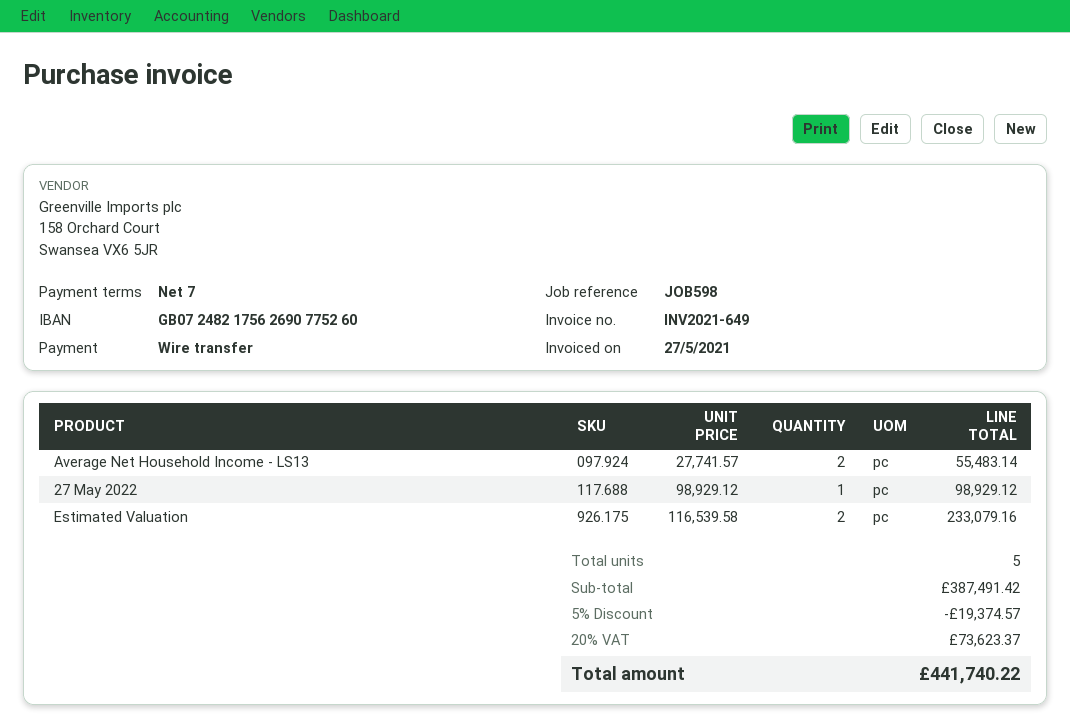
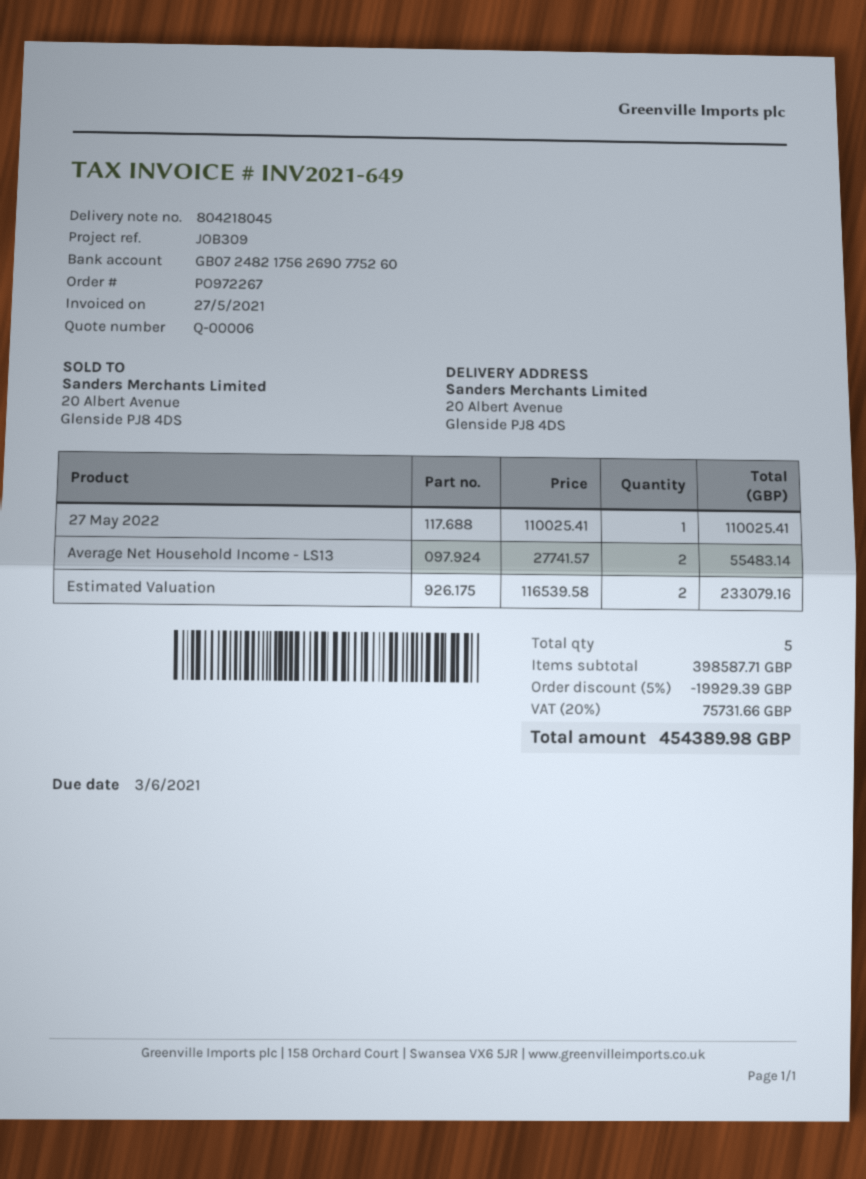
reference: JOB598 -> JOB309
27 May 2022: 1 x 98929.12 = 98929.12 -> 1 x 110025.41 = 110025.41
subtotal: 387491.42 -> 398587.71
discount: 5% = 19374.57 -> 5% = 19929.39
tax: 20% = 73623.37 -> 20% = 75731.66
total: 441740.22 -> 454389.98

